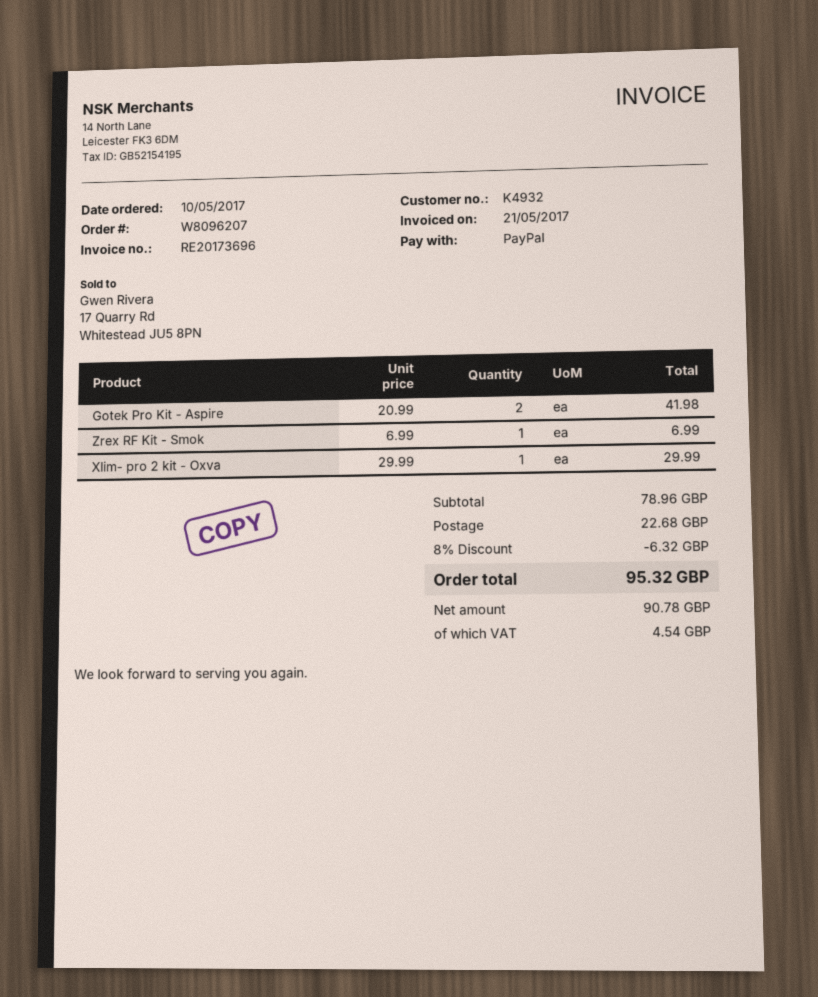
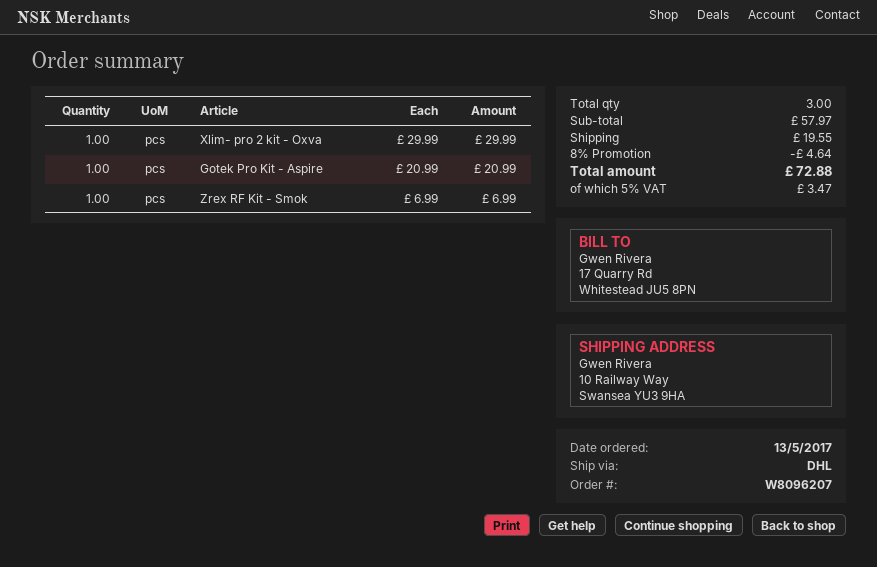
order date: 2017-05-10 -> 2017-05-13
Gotek Pro Kit - Aspire: 2 x 20.99 = 41.98 -> 1 x 20.99 = 20.99
subtotal: 78.96 -> 57.97
discount: 8% = 6.32 -> 8% = 4.64
shipping: 22.68 -> 19.55
tax: 4.54 -> 3.47
total: 95.32 -> 72.88

